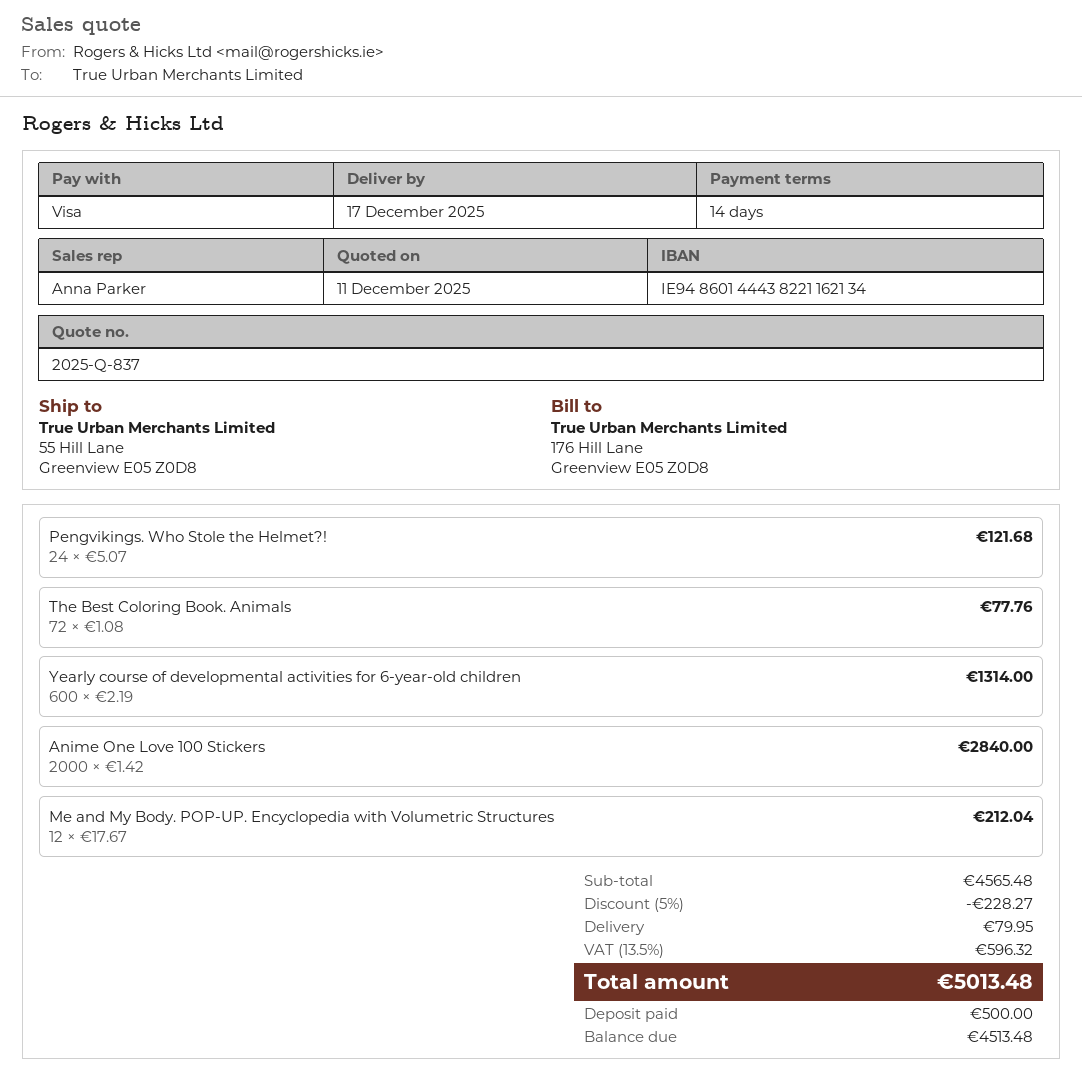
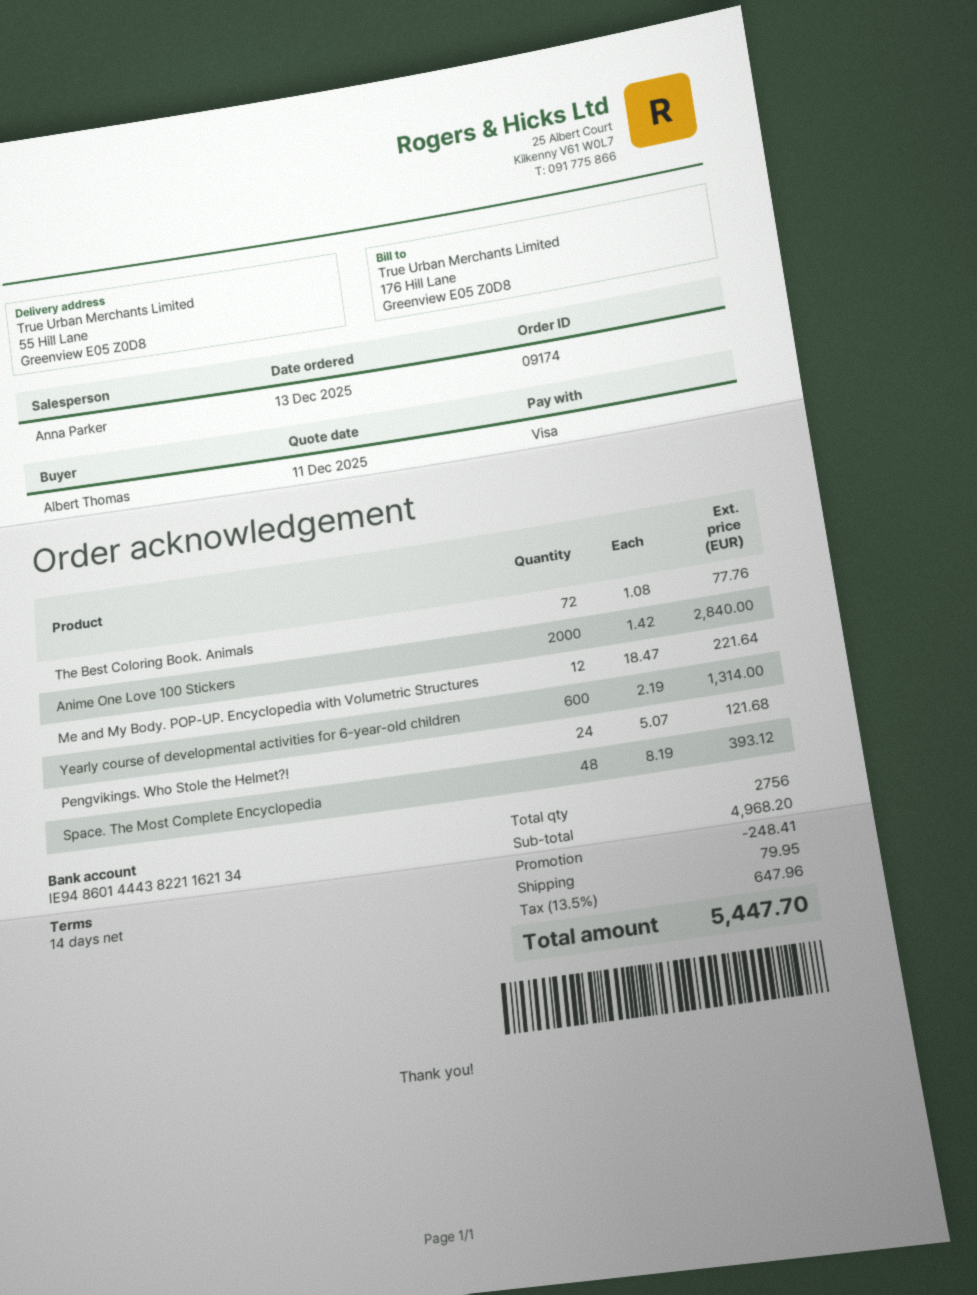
Me and My Body. POP-UP. Encyclopedia with Volumetric Structures: 12 x 17.67 = 212.04 -> 12 x 18.47 = 221.64
Space. The Most Complete Encyclopedia: none -> 48 x 8.19 = 393.12
subtotal: 4565.48 -> 4968.20
discount: 228.27 -> 248.41
tax: 13.5% = 596.32 -> 13.5% = 647.96
total: 5013.48 -> 5447.70

